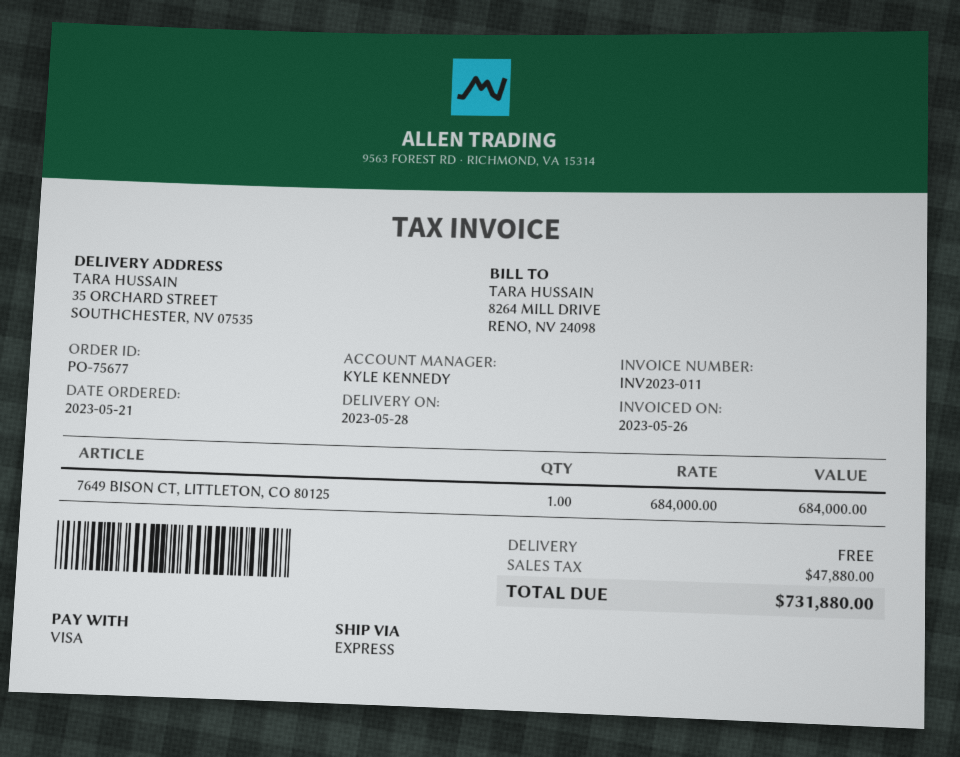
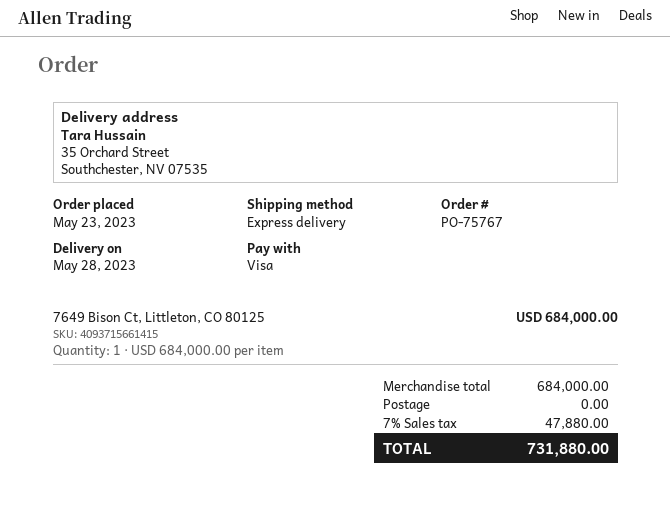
order number: PO-75677 -> PO-75767
order date: 2023-05-21 -> 2023-05-23

